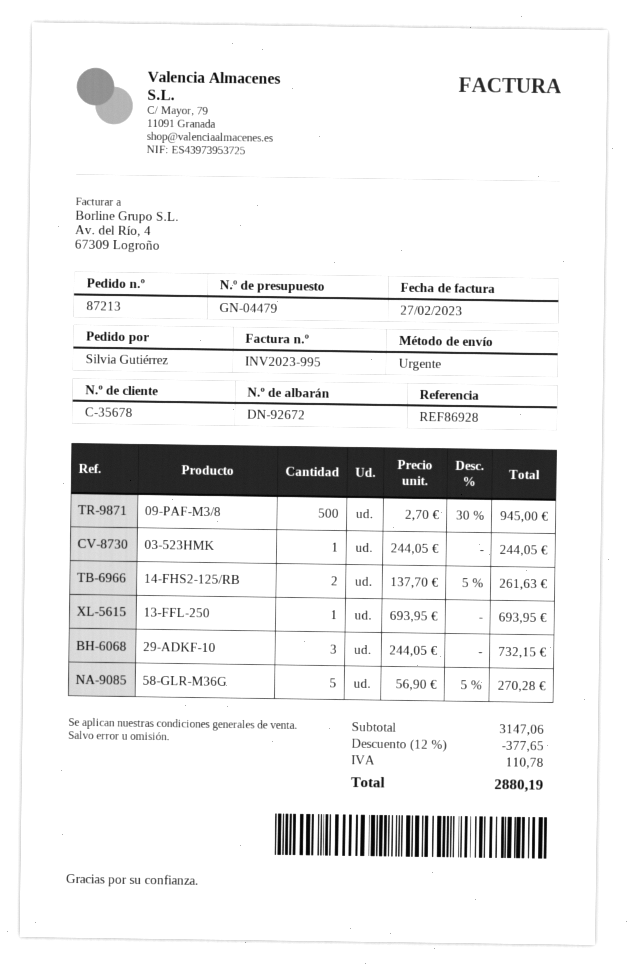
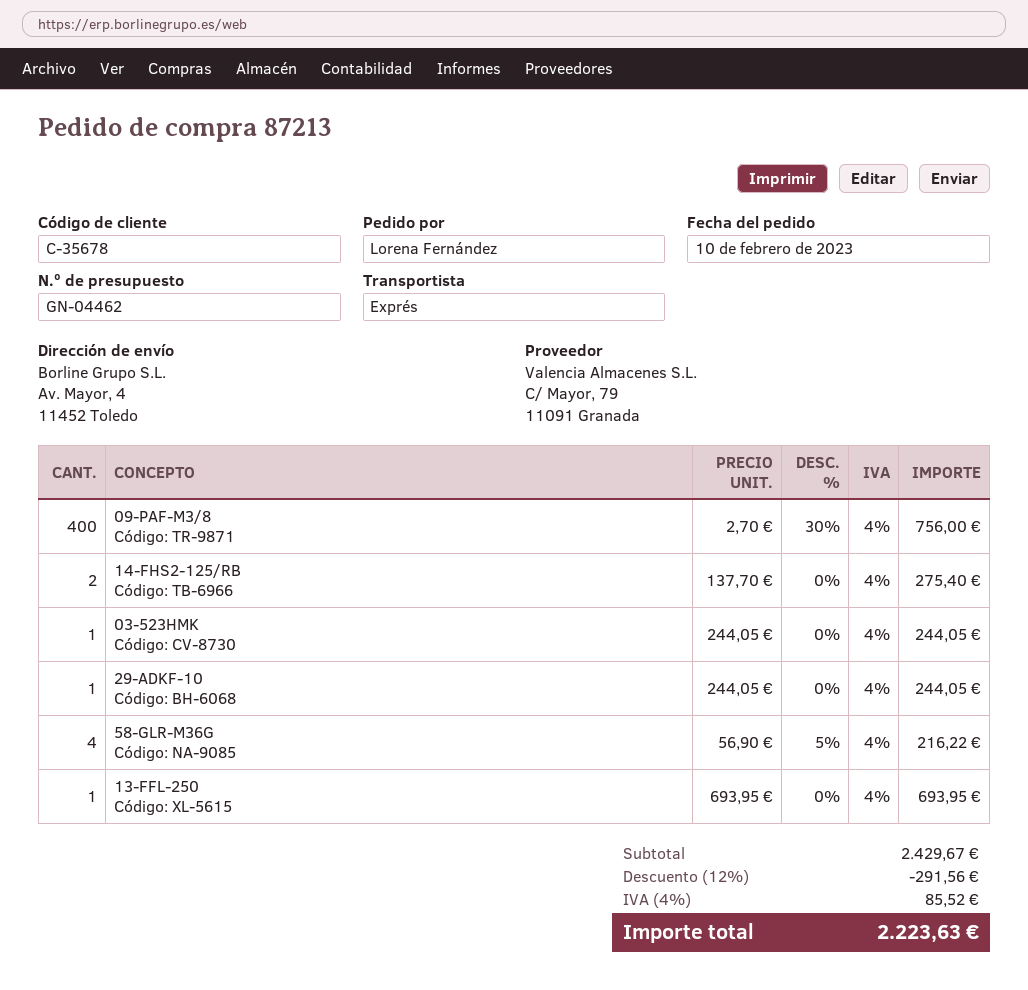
quote number: GN-04479 -> GN-04462
ordered by: Silvia Gutiérrez -> Lorena Fernández
09-PAF-M3/8: 500 x 2.70 - 30% = 945.00 -> 400 x 2.70 - 30% = 756.00
14-FHS2-125/RB: 2 x 137.70 - 5% = 261.63 -> 2 x 137.70 = 275.40
29-ADKF-10: 3 x 244.05 = 732.15 -> 1 x 244.05 = 244.05
58-GLR-M36G: 5 x 56.90 - 5% = 270.28 -> 4 x 56.90 - 5% = 216.22
subtotal: 3147.06 -> 2429.67
discount: 12% = 377.65 -> 12% = 291.56
tax: 110.78 -> 85.52
total: 2880.19 -> 2223.63

